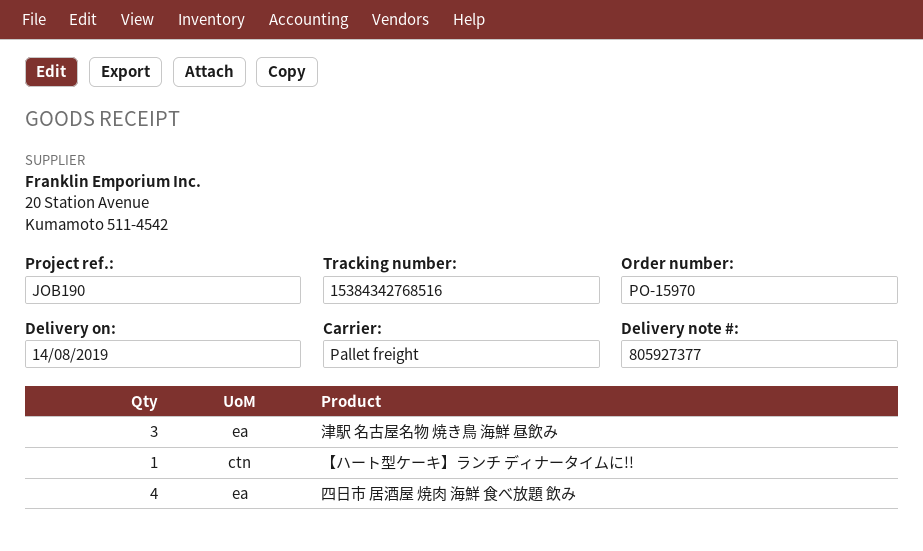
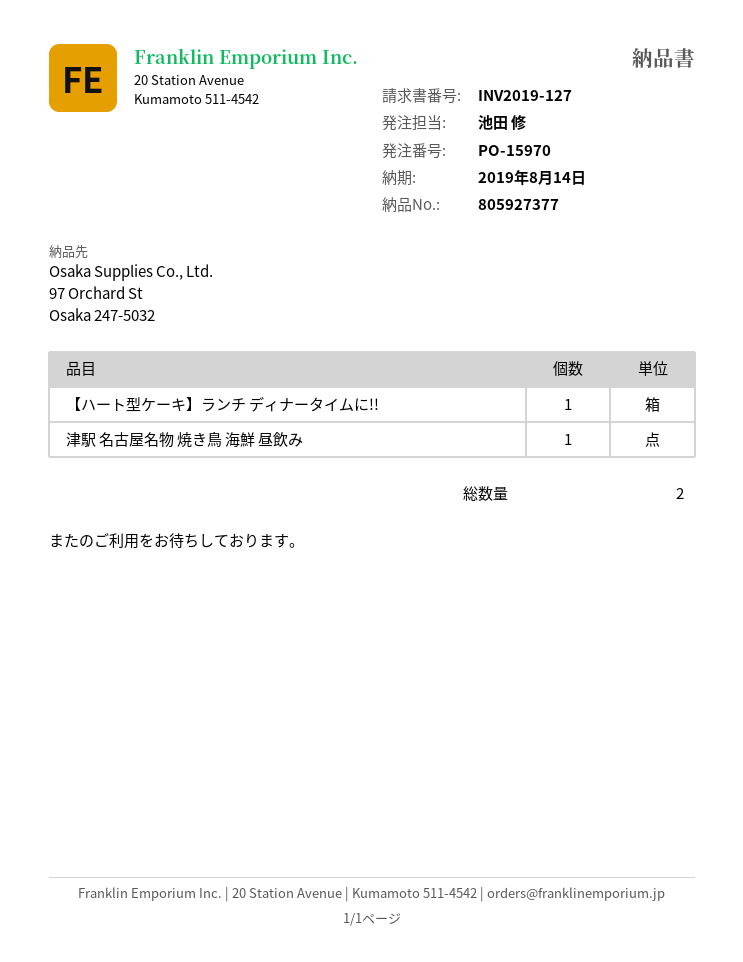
津駅 名古屋名物 焼き鳥 海鮮 昼飲み: 3 -> 1
四日市 居酒屋 焼肉 海鮮 食べ放題 飲み: 4 -> none

